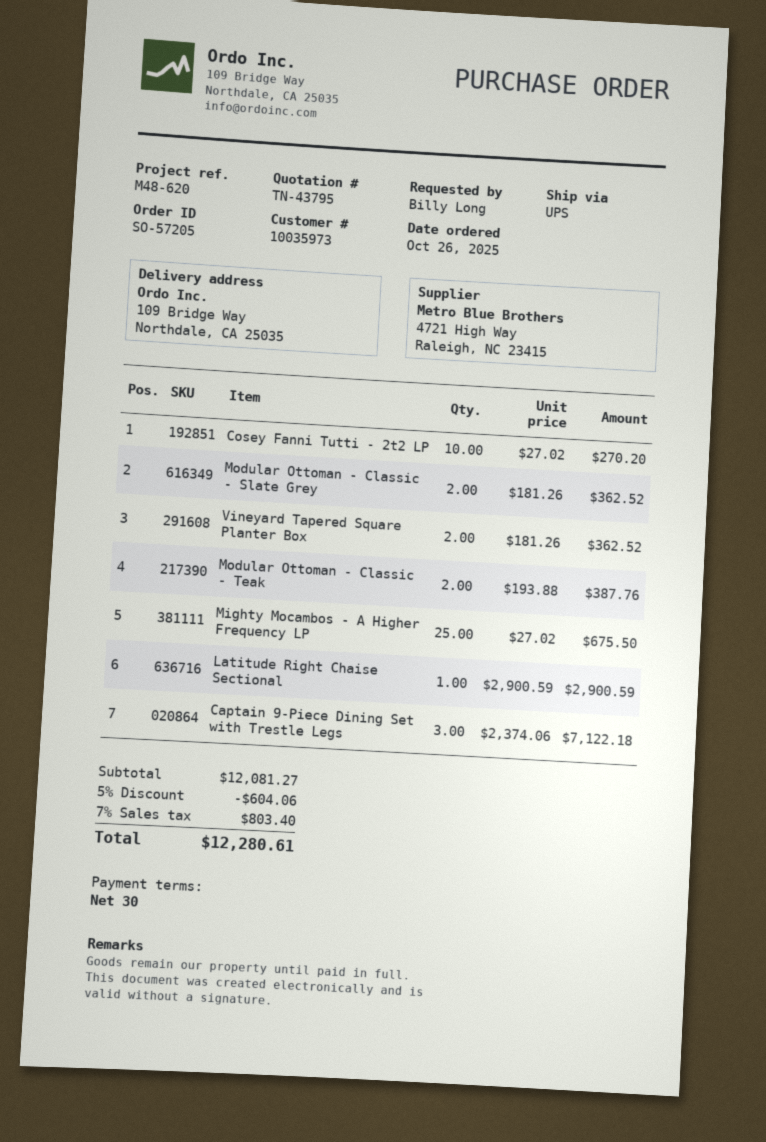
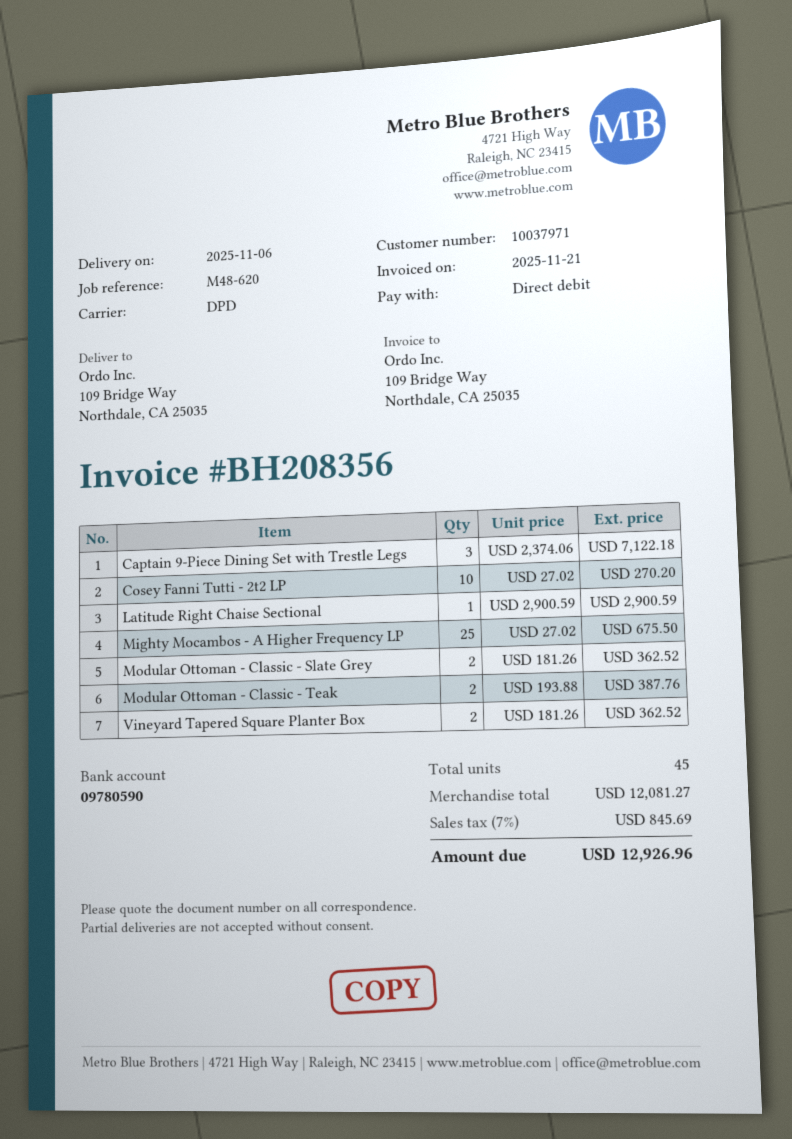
customer number: 10035973 -> 10037971
shipping method: UPS -> DPD
discount: 5% = 604.06 -> none
tax: 7% = 803.40 -> 7% = 845.69
total: 12280.61 -> 12926.96

